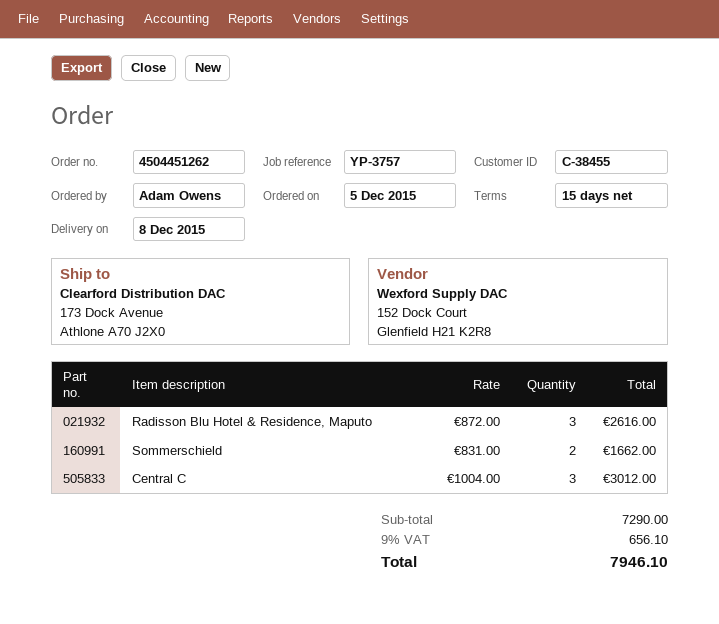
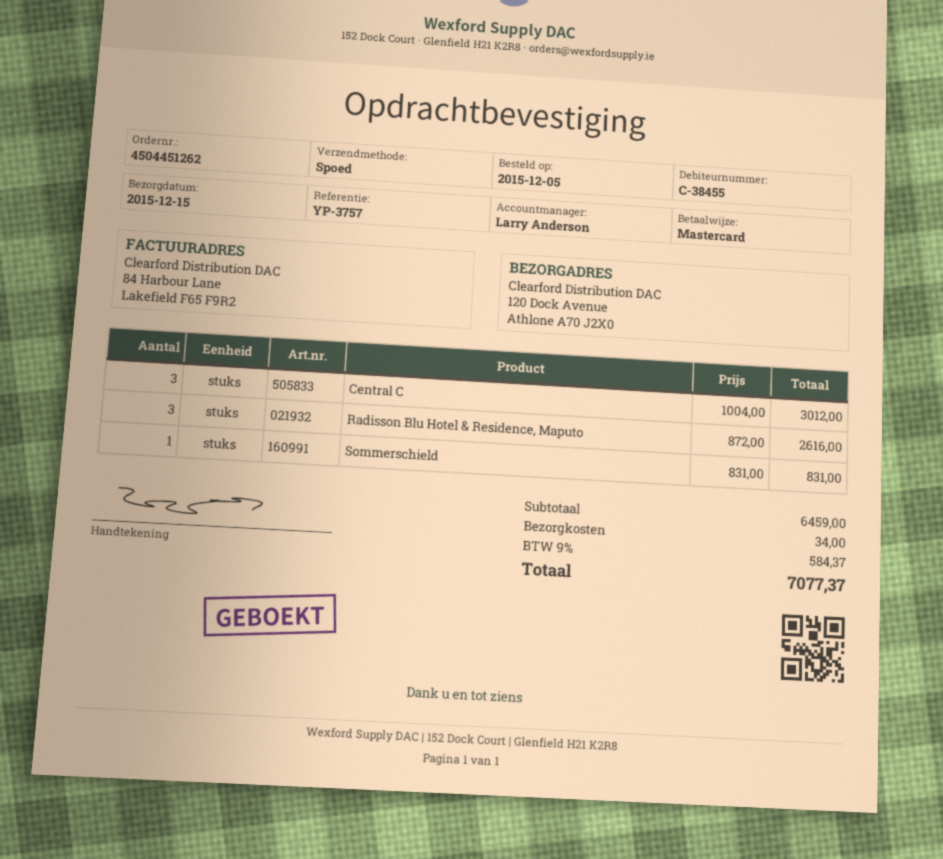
delivery date: 2015-12-08 -> 2015-12-15
ship to: 173 Dock Avenue, Athlone A70 J2X0 -> 120 Dock Avenue, Athlone A70 J2X0
Sommerschield: 2 x 831.00 = 1662.00 -> 1 x 831.00 = 831.00
subtotal: 7290.00 -> 6459.00
shipping: none -> 34.00
tax: 9% = 656.10 -> 9% = 584.37
total: 7946.10 -> 7077.37

